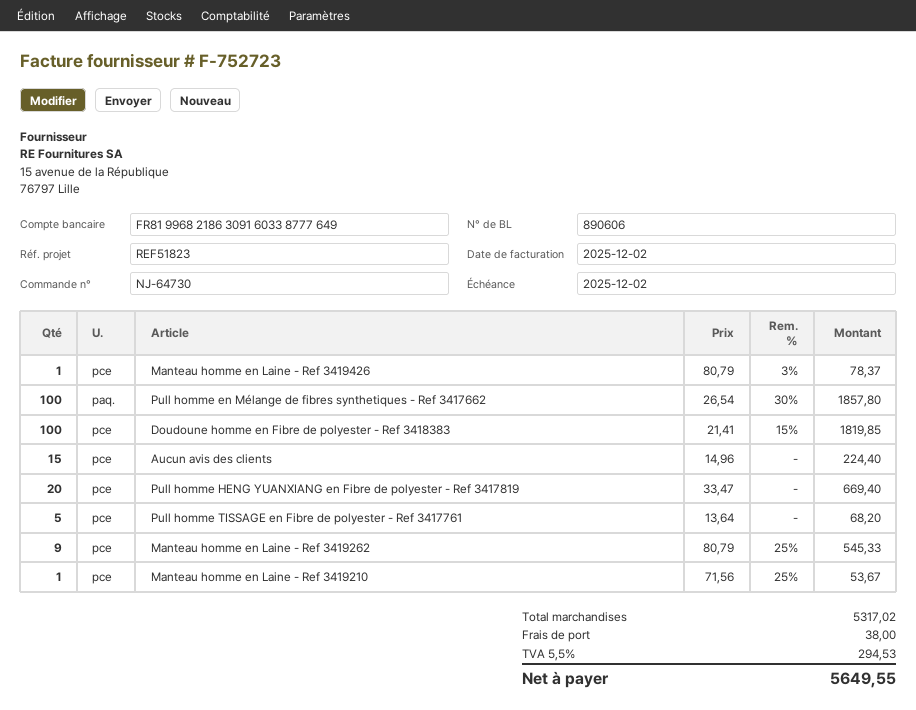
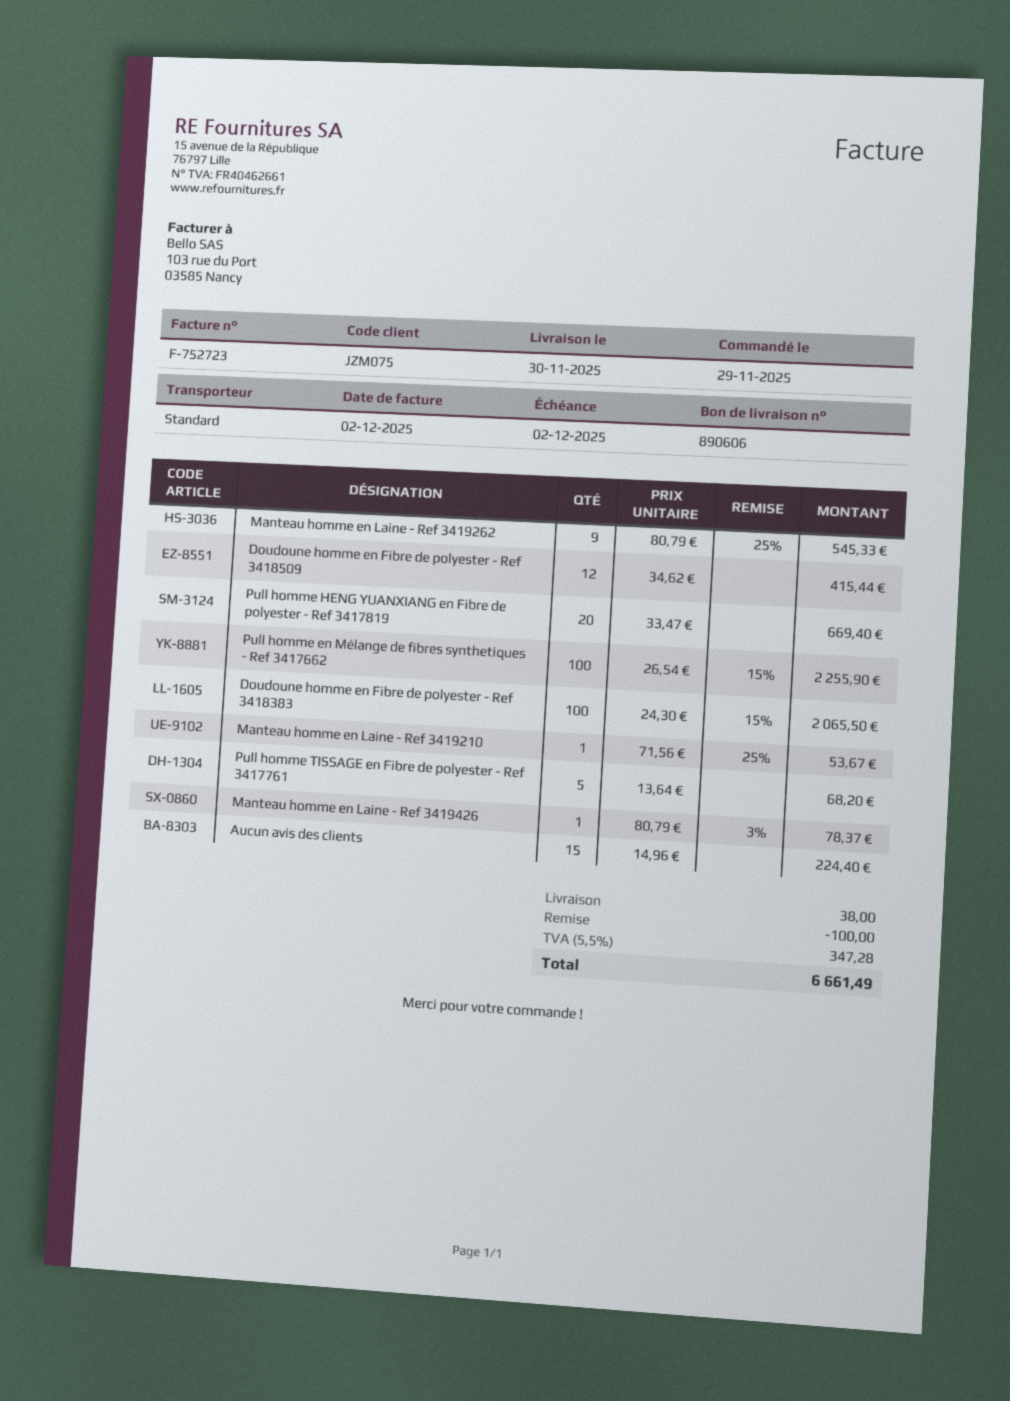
Pull homme en Mélange de fibres synthetiques - Ref 3417662: 100 x 26.54 - 30% = 1857.80 -> 100 x 26.54 - 15% = 2255.90
Doudoune homme en Fibre de polyester - Ref 3418383: 100 x 21.41 - 15% = 1819.85 -> 100 x 24.30 - 15% = 2065.50
Doudoune homme en Fibre de polyester - Ref 3418509: none -> 12 x 34.62 = 415.44
discount: none -> 100.00
tax: 5.5% = 294.53 -> 5.5% = 347.28
total: 5649.55 -> 6661.49

